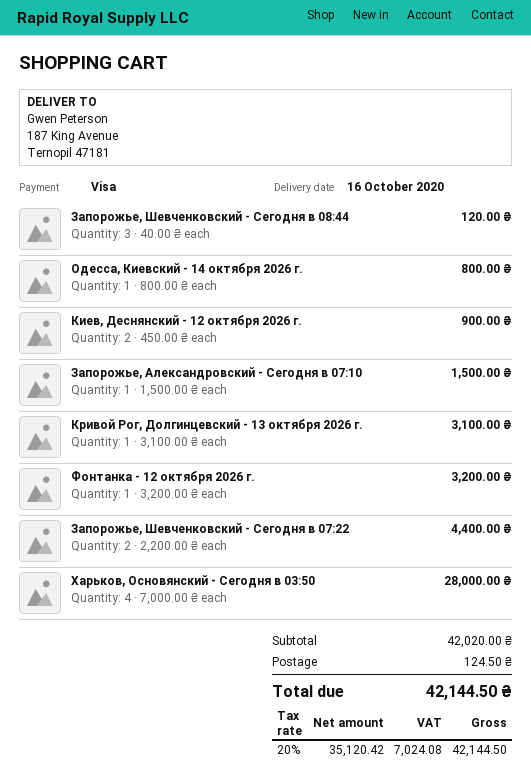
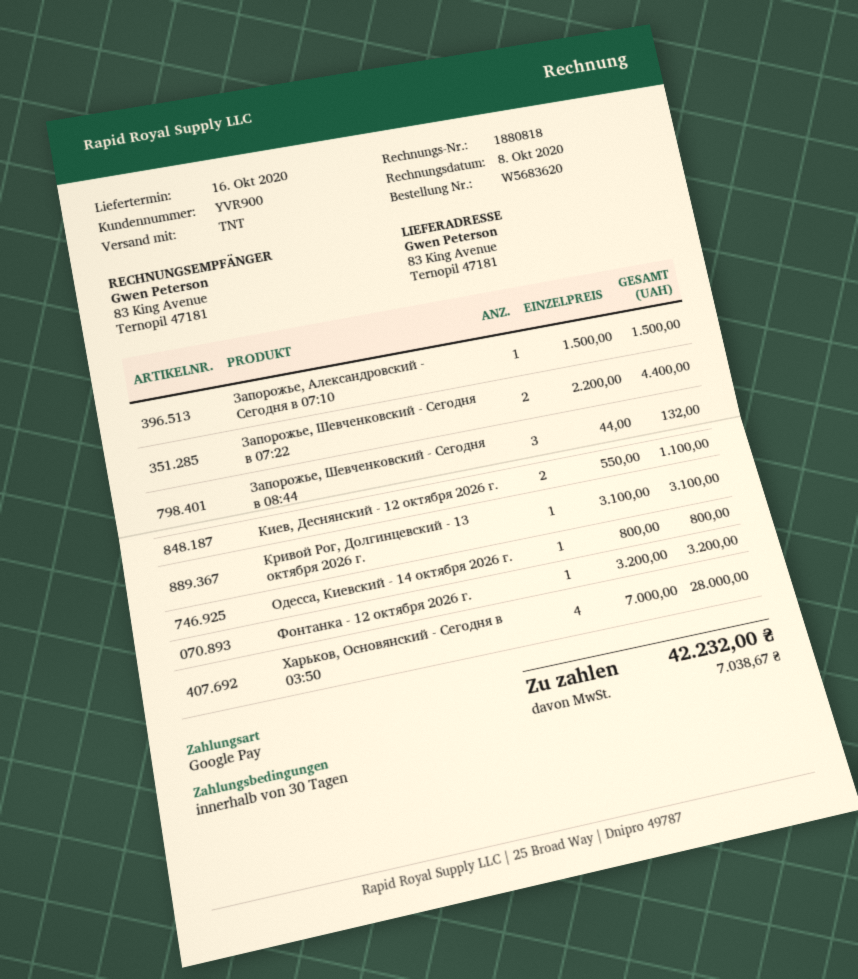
payment method: Visa -> Google Pay
ship to: 187 King Avenue, Ternopil 47181 -> 83 King Avenue, Ternopil 47181
Запорожье, Шевченковский - Сегодня в 08:44: 3 x 40.00 = 120.00 -> 3 x 44.00 = 132.00
Киев, Деснянский - 12 октября 2026 г.: 2 x 450.00 = 900.00 -> 2 x 550.00 = 1100.00
shipping: 124.50 -> none
tax: 7024.08 -> 7038.67
total: 42144.50 -> 42232.00

